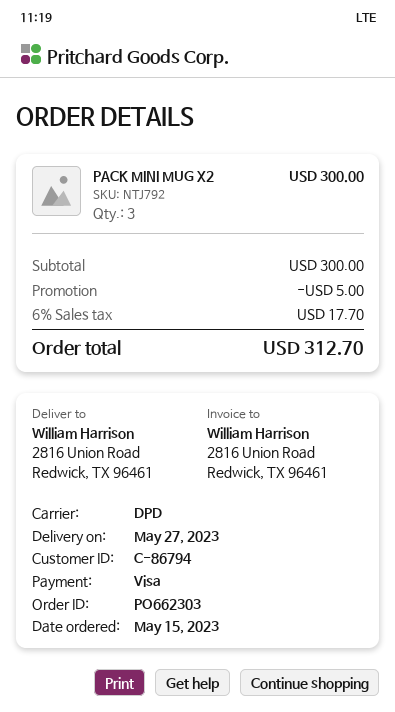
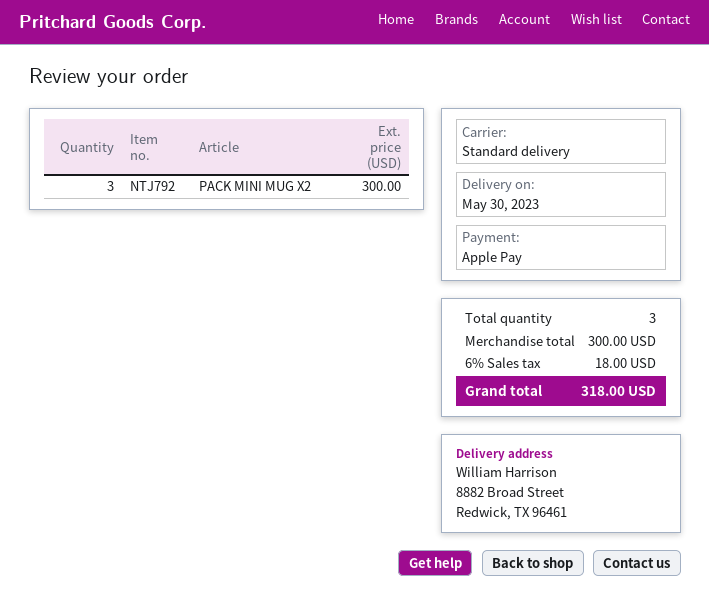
delivery date: 2023-05-27 -> 2023-05-30
payment method: Visa -> Apple Pay
shipping method: DPD -> standard
ship to: 2816 Union Road, Redwick, TX 96461 -> 8882 Broad Street, Redwick, TX 96461
discount: 5.00 -> none
tax: 6% = 17.70 -> 6% = 18.00
total: 312.70 -> 318.00

